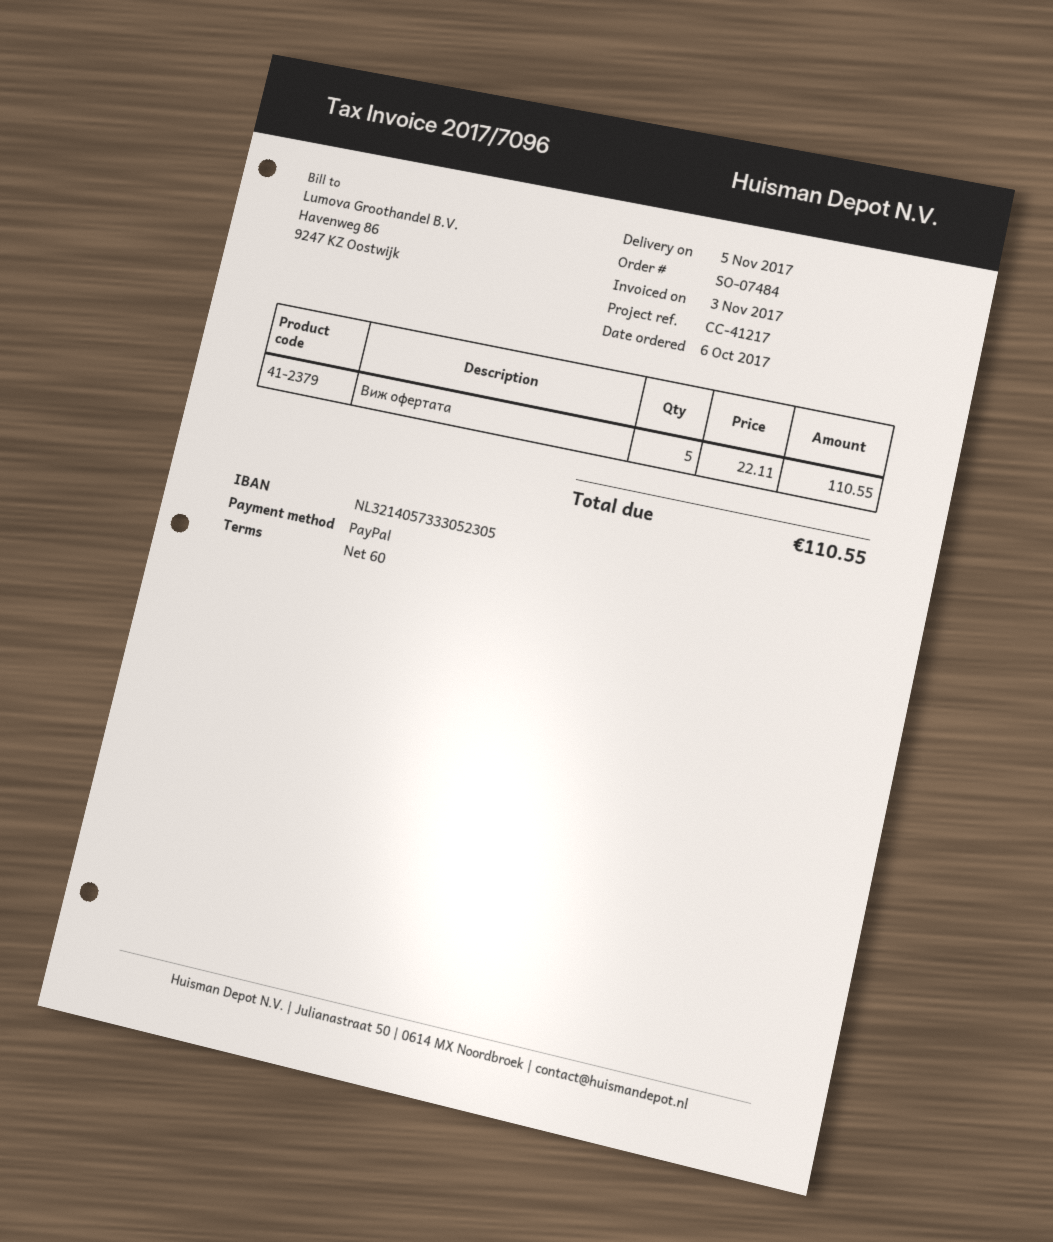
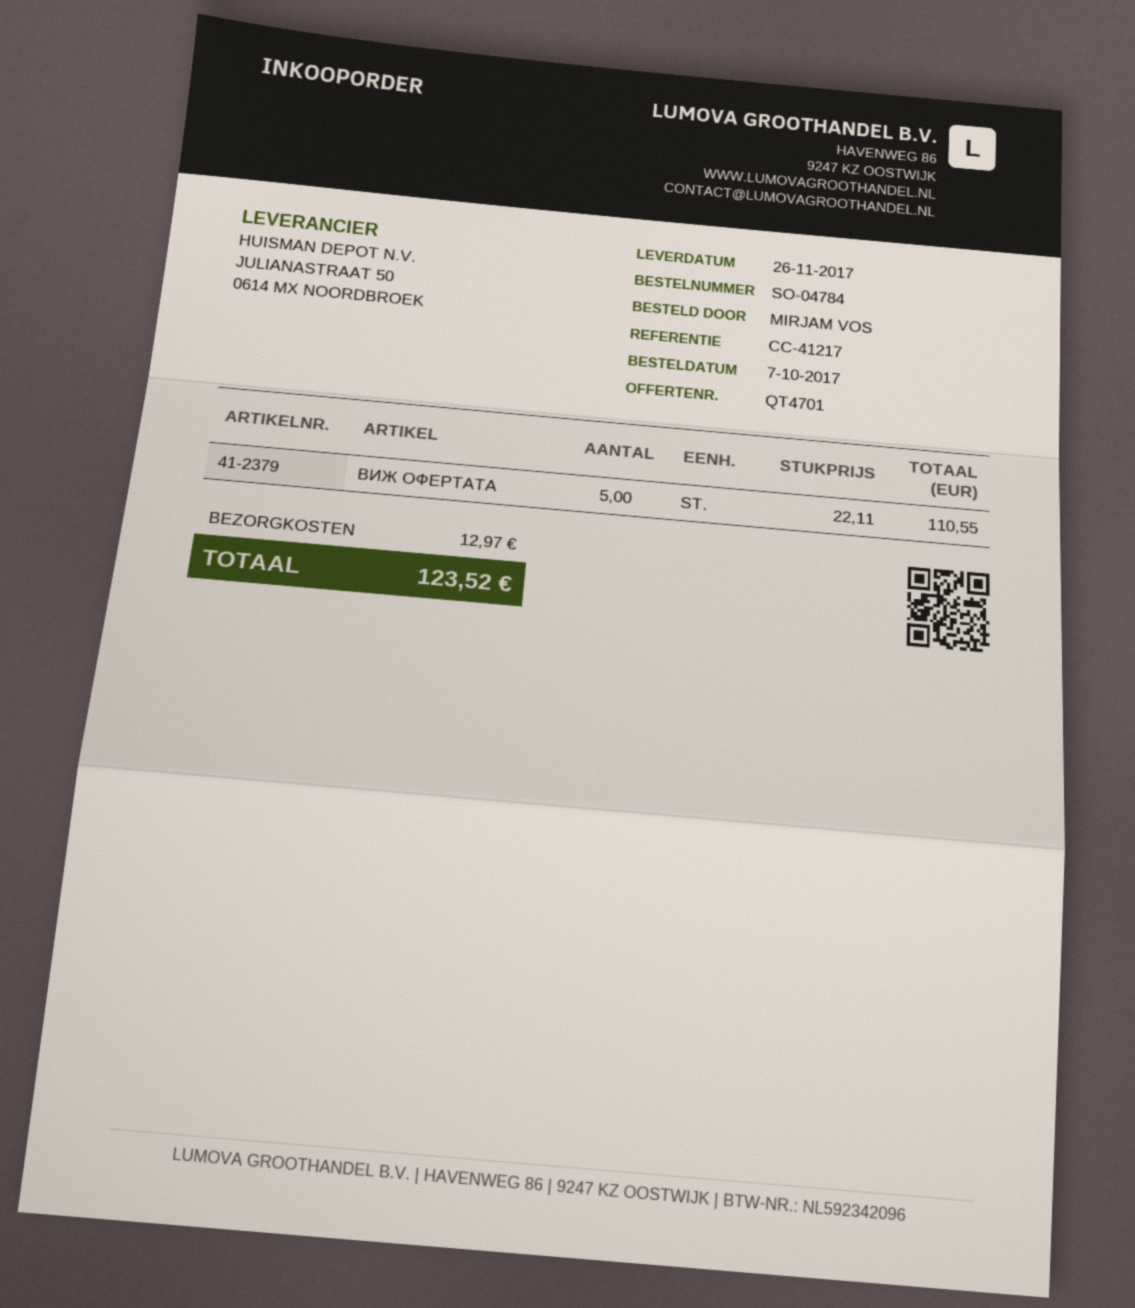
order number: SO-07484 -> SO-04784
order date: 2017-10-06 -> 2017-10-07
delivery date: 2017-11-05 -> 2017-11-26
shipping: none -> 12.97
total: 110.55 -> 123.52

